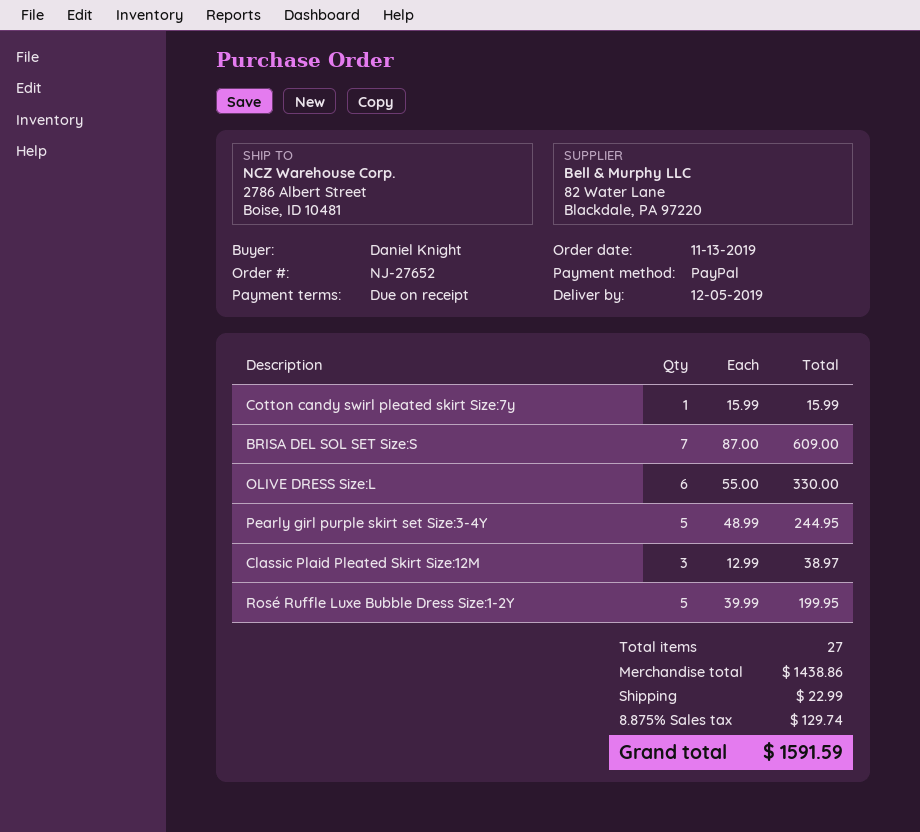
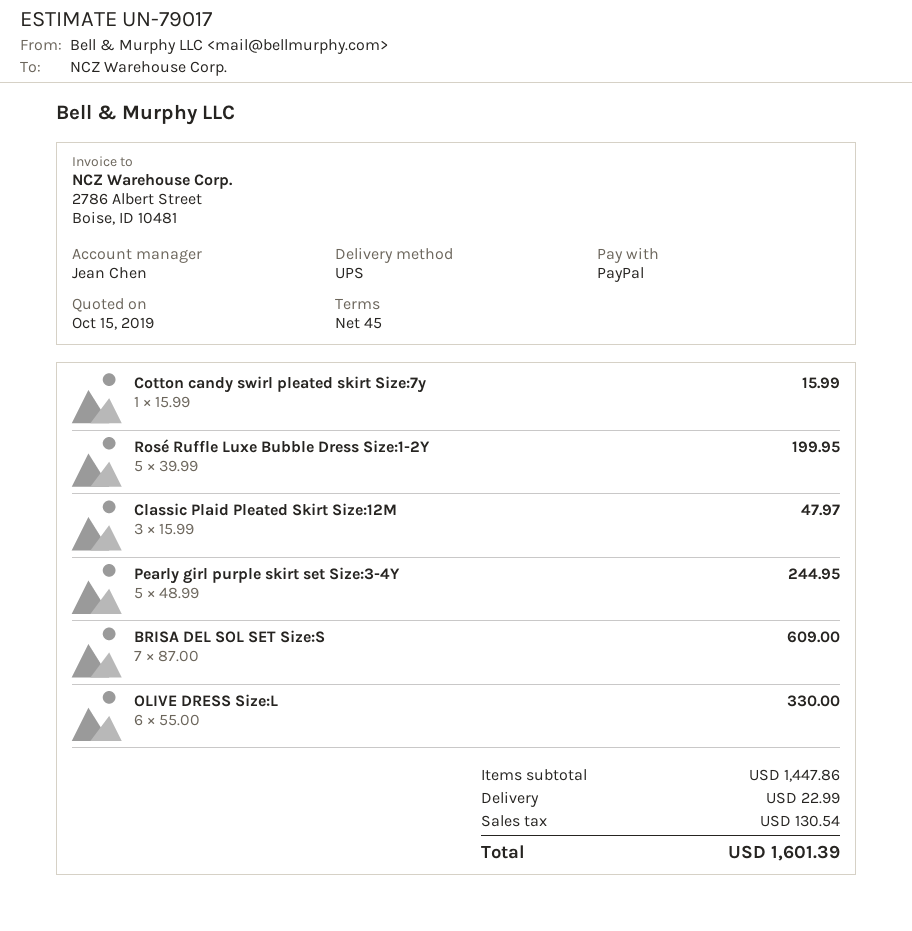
payment terms: on receipt -> 45 days
Classic Plaid Pleated Skirt Size:12M: 3 x 12.99 = 38.97 -> 3 x 15.99 = 47.97
subtotal: 1438.86 -> 1447.86
tax: 129.74 -> 130.54
total: 1591.59 -> 1601.39

